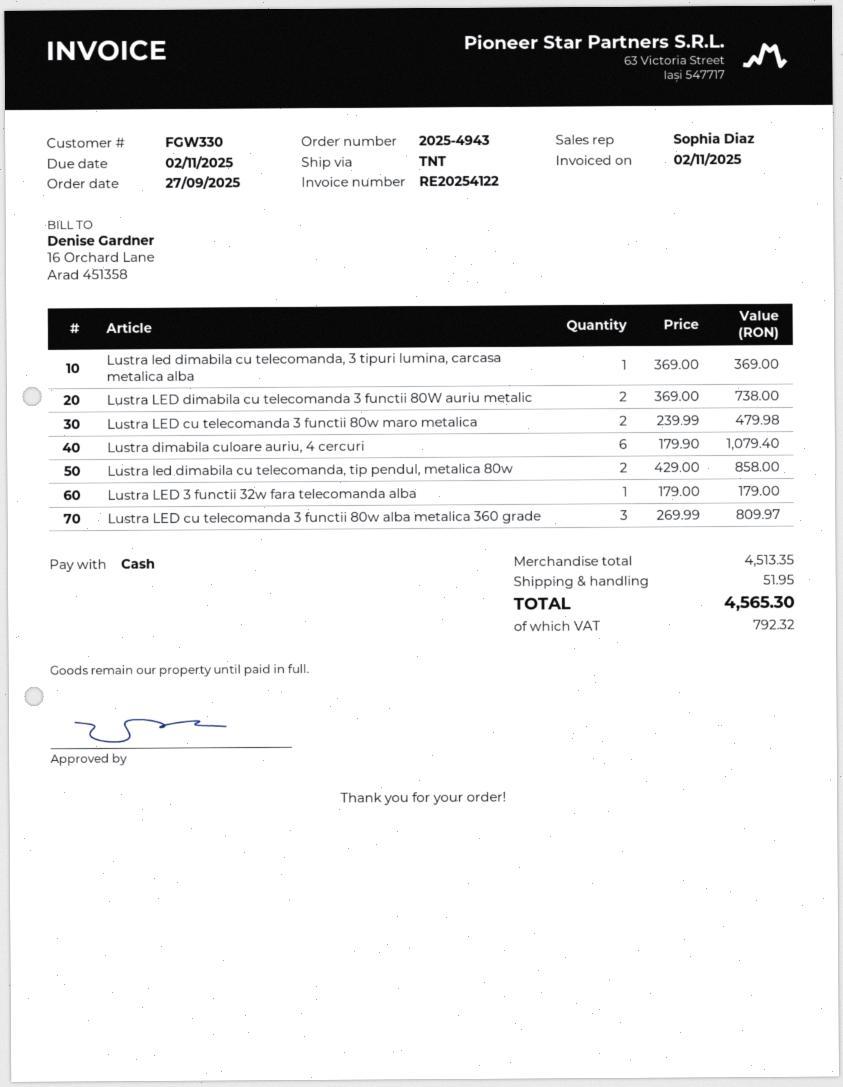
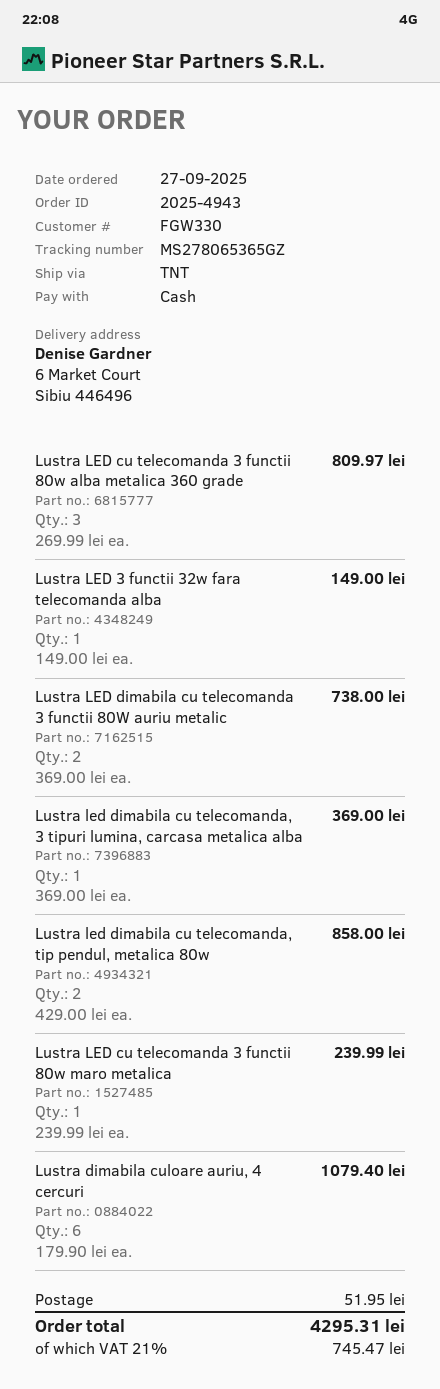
Lustra LED cu telecomanda 3 functii 80w maro metalica: 2 x 239.99 = 479.98 -> 1 x 239.99 = 239.99
Lustra LED 3 functii 32w fara telecomanda alba: 1 x 179.00 = 179.00 -> 1 x 149.00 = 149.00
tax: 792.32 -> 745.47
total: 4565.30 -> 4295.31

